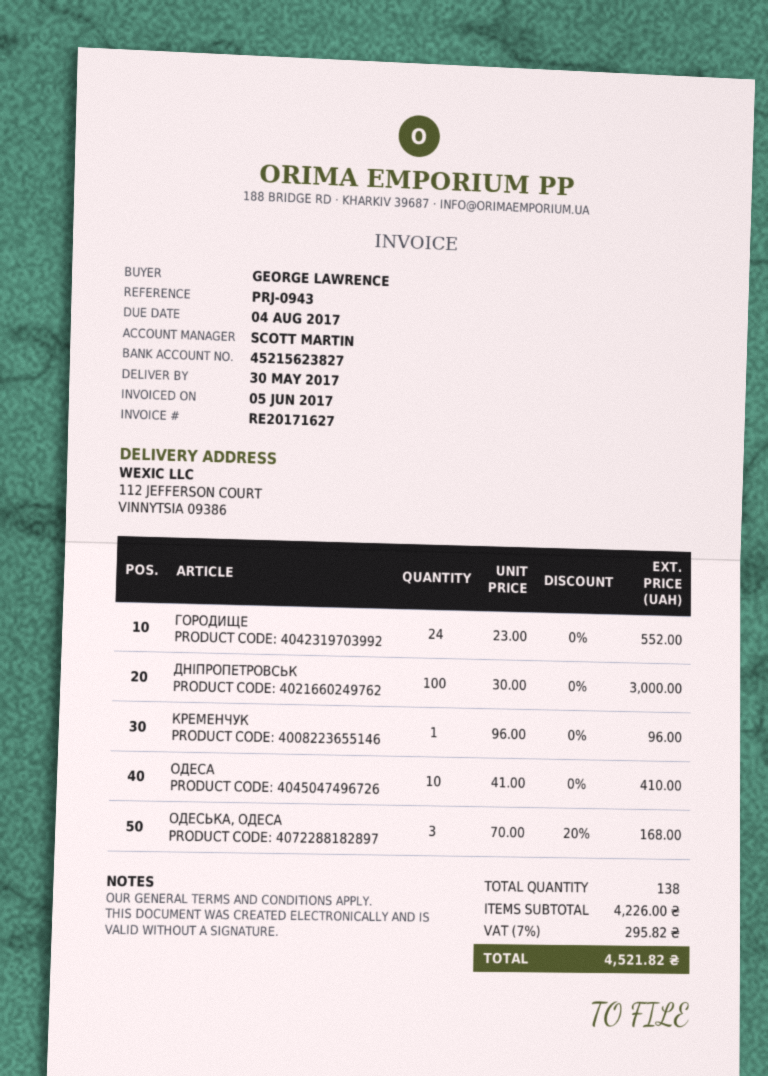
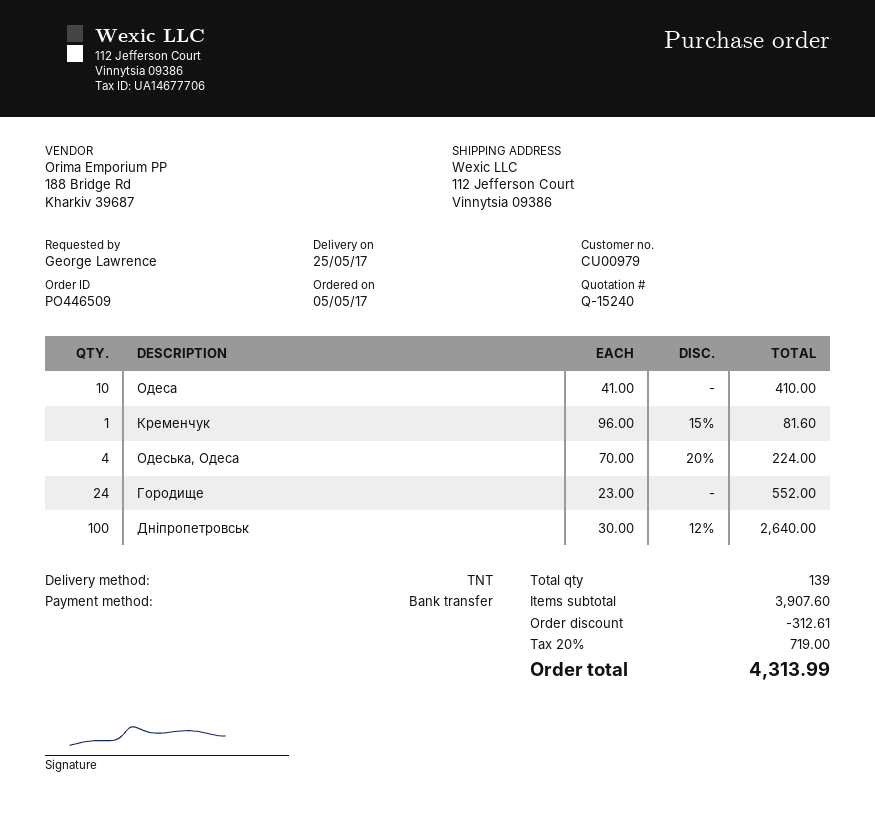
delivery date: 2017-05-30 -> 2017-05-25
ДНІПРОПЕТРОВСЬК: 100 x 30.00 = 3000.00 -> 100 x 30.00 - 12% = 2640.00
КРЕМЕНЧУК: 1 x 96.00 = 96.00 -> 1 x 96.00 - 15% = 81.60
ОДЕСЬКА, ОДЕСА: 3 x 70.00 - 20% = 168.00 -> 4 x 70.00 - 20% = 224.00
total quantity: 138 -> 139
subtotal: 4226.00 -> 3907.60
discount: none -> 312.61
tax: 7% = 295.82 -> 20% = 719.00
total: 4521.82 -> 4313.99

